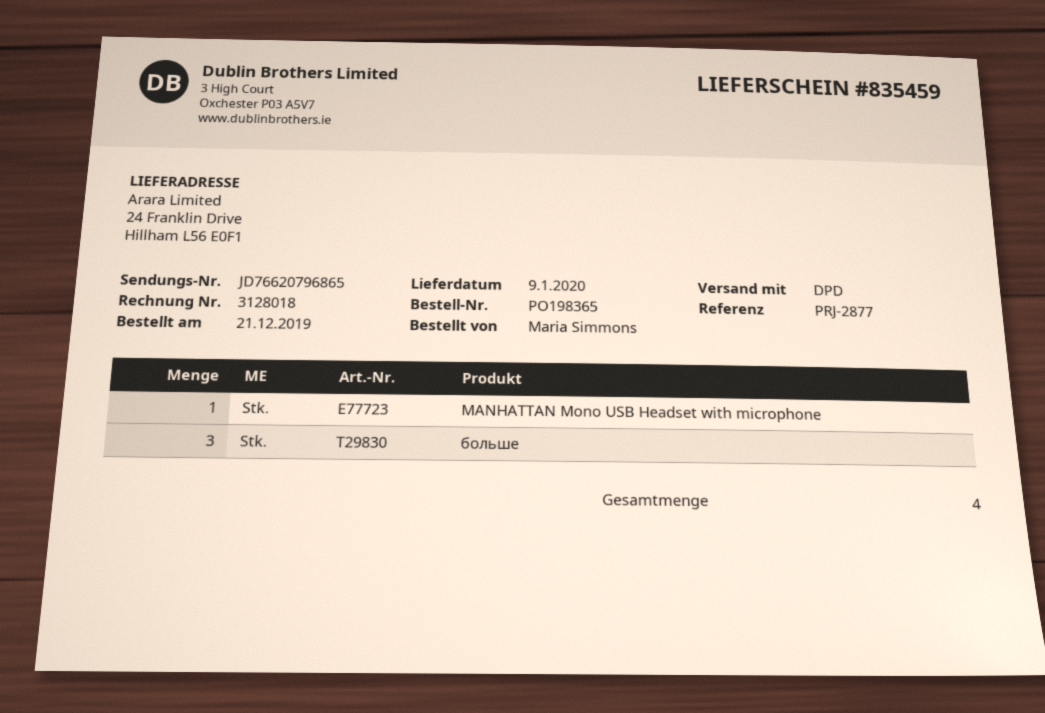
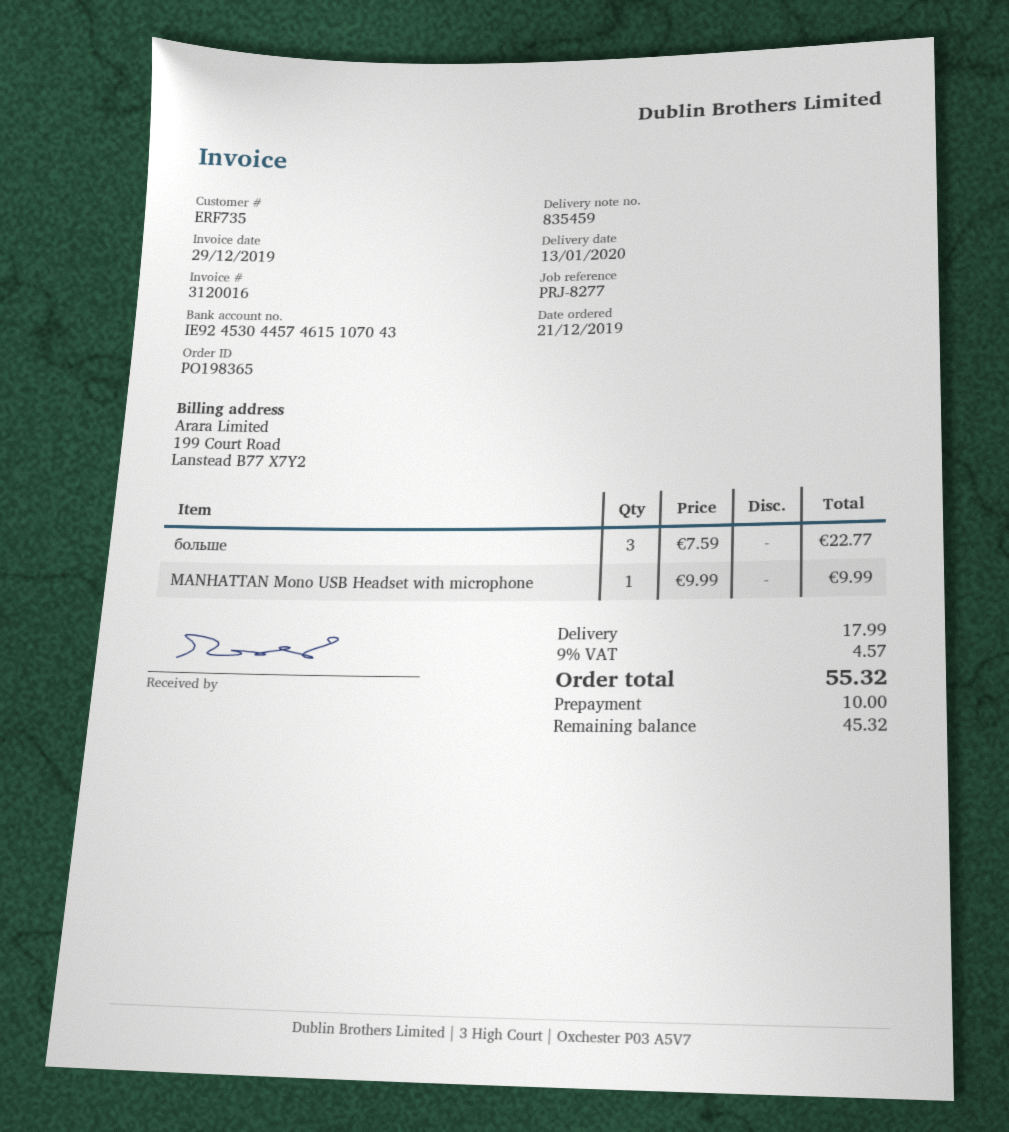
delivery date: 2020-01-09 -> 2020-01-13
invoice number: 3128018 -> 3120016
reference: PRJ-2877 -> PRJ-8277

